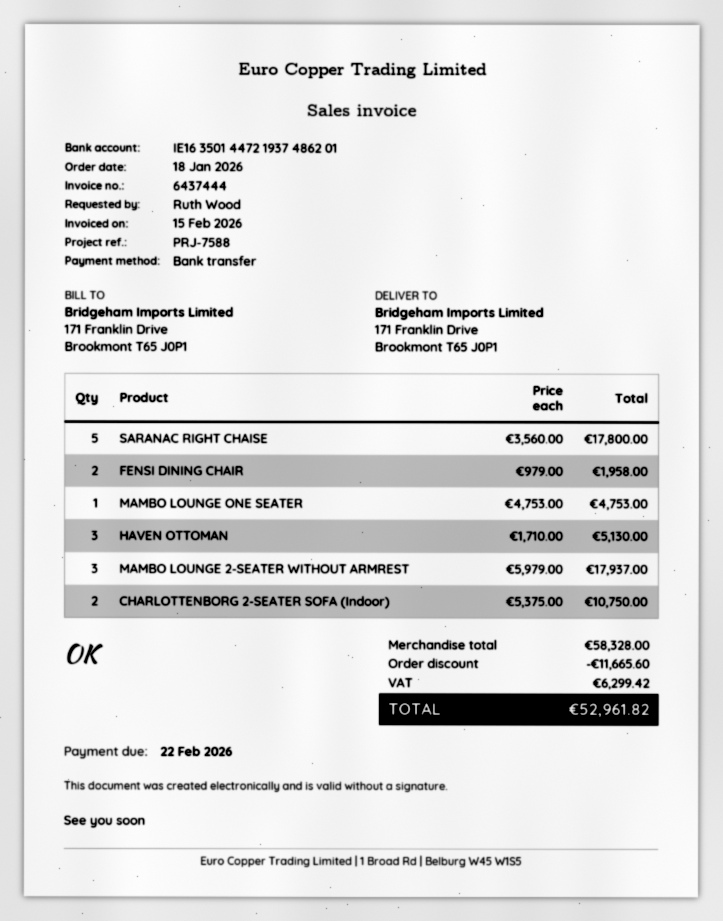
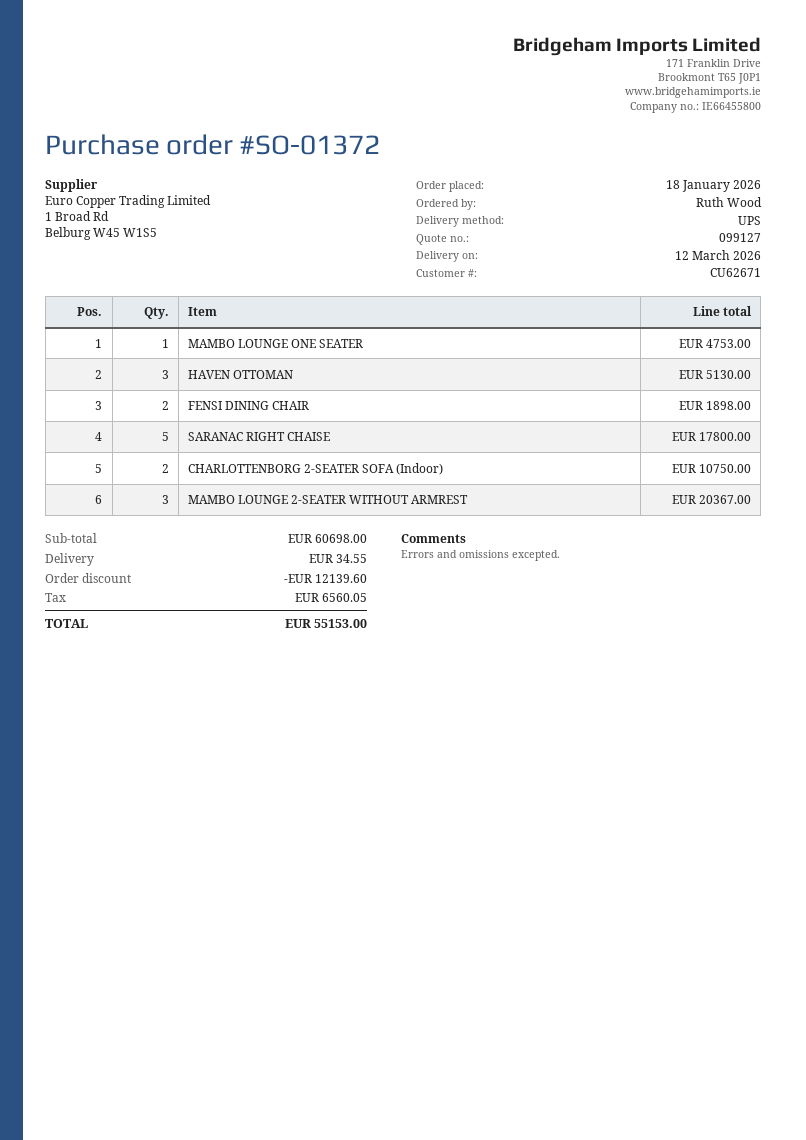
FENSI DINING CHAIR: 2 for 1958.00 -> 2 for 1898.00
MAMBO LOUNGE 2-SEATER WITHOUT ARMREST: 3 for 17937.00 -> 3 for 20367.00
subtotal: 58328.00 -> 60698.00
discount: 11665.60 -> 12139.60
shipping: none -> 34.55
tax: 6299.42 -> 6560.05
total: 52961.82 -> 55153.00

